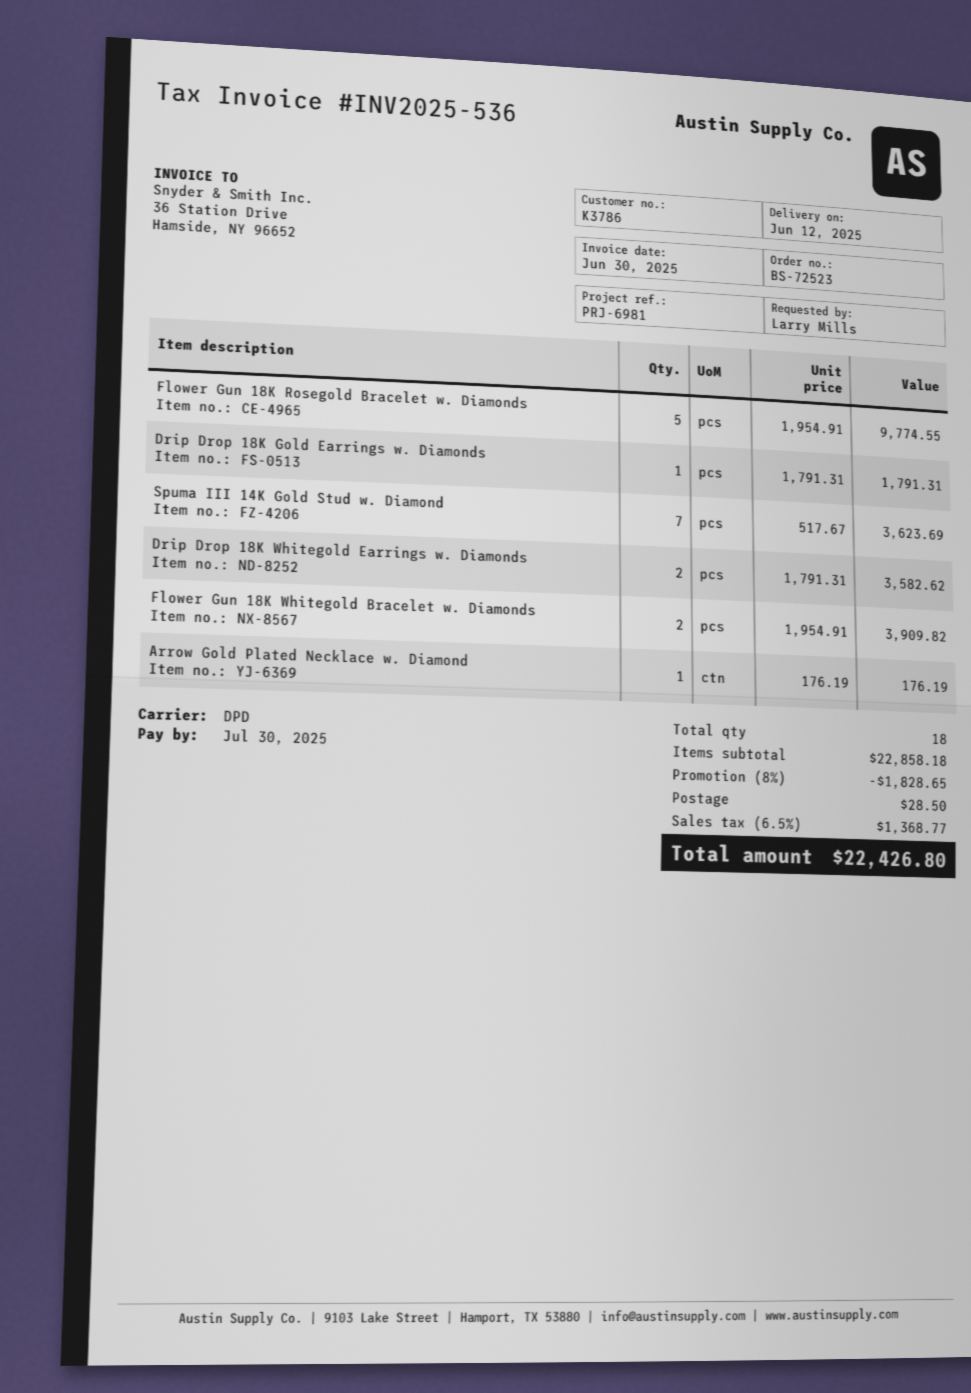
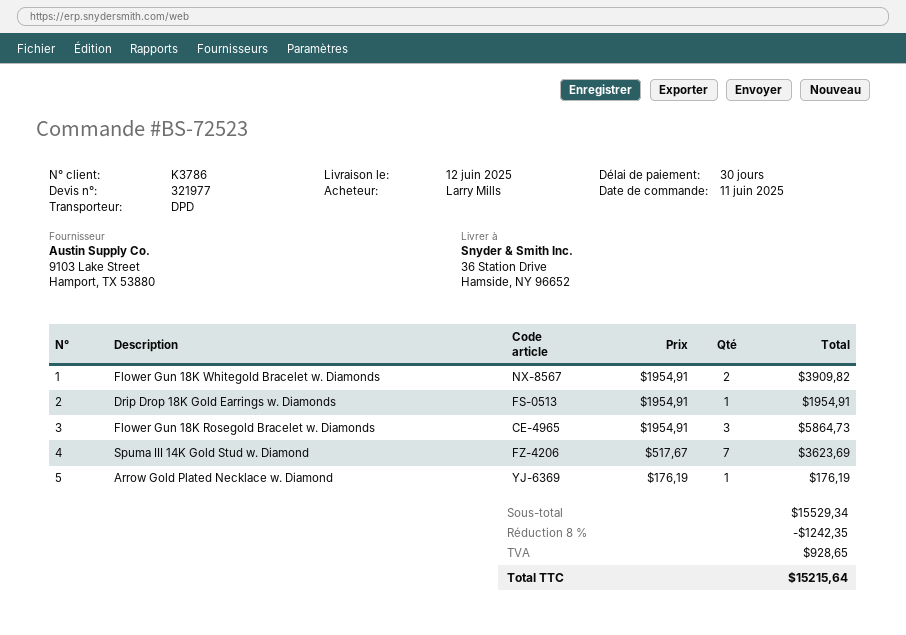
Flower Gun 18K Rosegold Bracelet w. Diamonds: 5 x 1954.91 = 9774.55 -> 3 x 1954.91 = 5864.73
Drip Drop 18K Gold Earrings w. Diamonds: 1 x 1791.31 = 1791.31 -> 1 x 1954.91 = 1954.91
Drip Drop 18K Whitegold Earrings w. Diamonds: 2 x 1791.31 = 3582.62 -> none
subtotal: 22858.18 -> 15529.34
discount: 8% = 1828.65 -> 8% = 1242.35
shipping: 28.50 -> none
tax: 1368.77 -> 928.65
total: 22426.80 -> 15215.64

